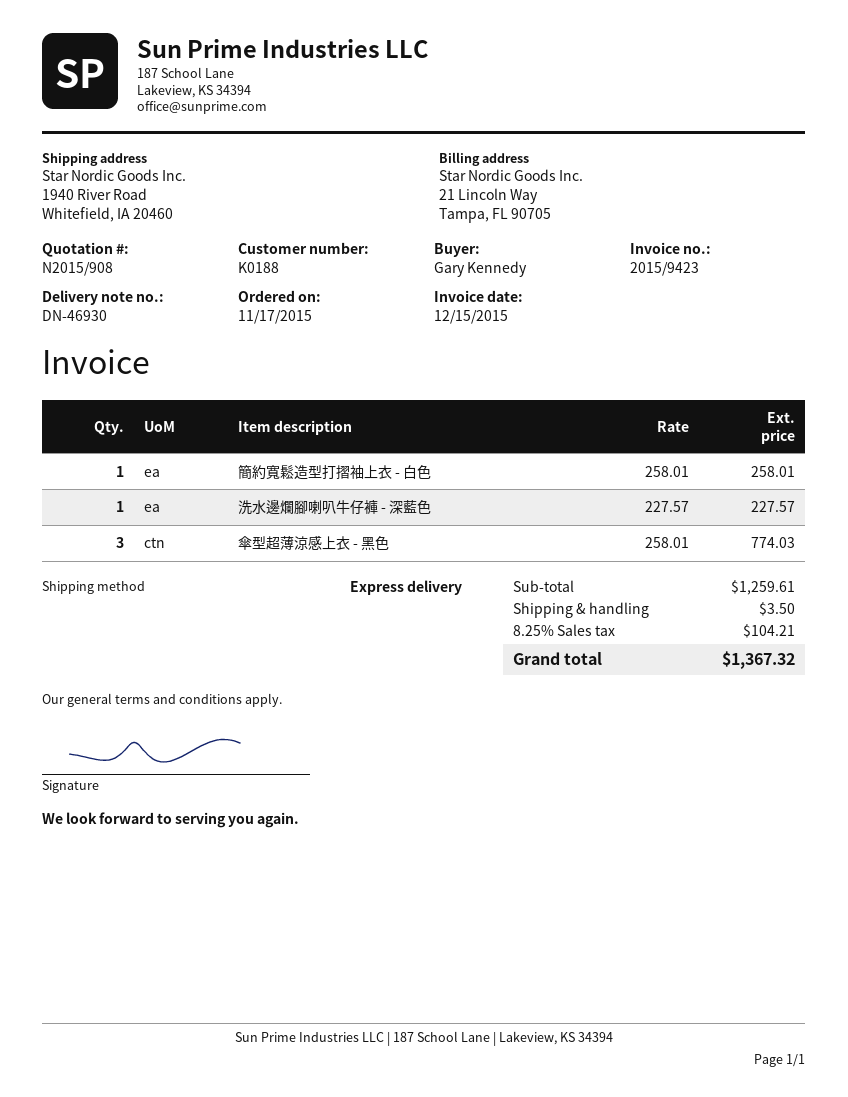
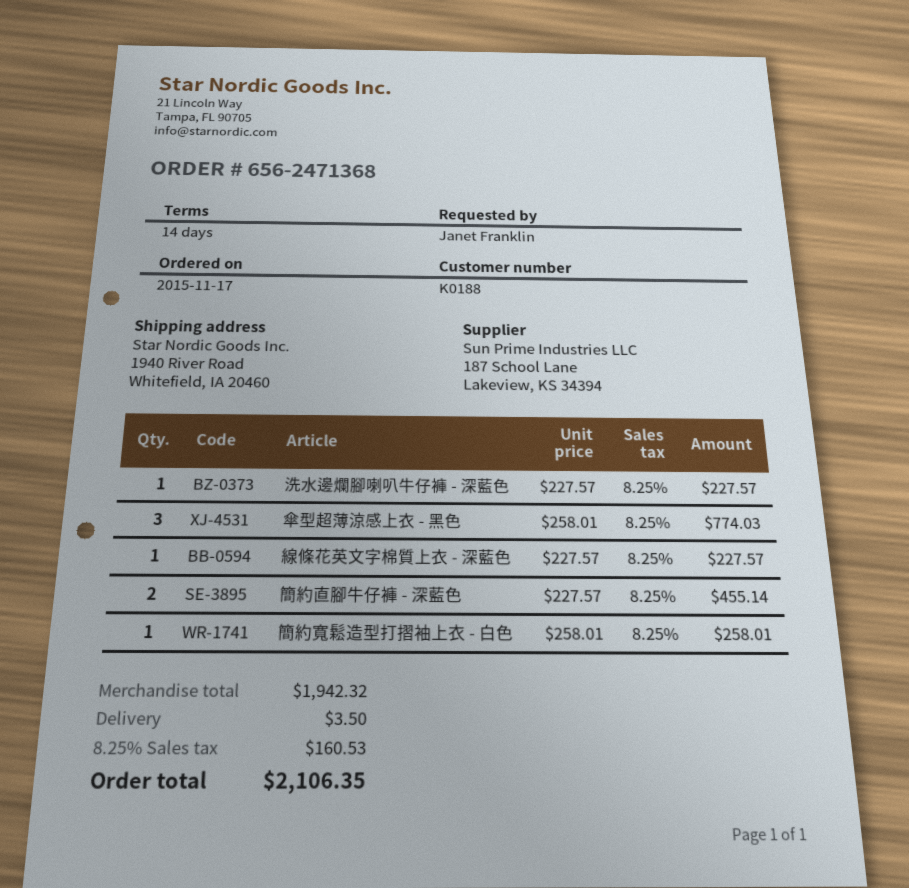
ordered by: Gary Kennedy -> Janet Franklin
線條花英文字棉質上衣 - 深藍色: none -> 1 x 227.57 = 227.57
簡約直腳牛仔褲 - 深藍色: none -> 2 x 227.57 = 455.14
subtotal: 1259.61 -> 1942.32
tax: 8.25% = 104.21 -> 8.25% = 160.53
total: 1367.32 -> 2106.35

